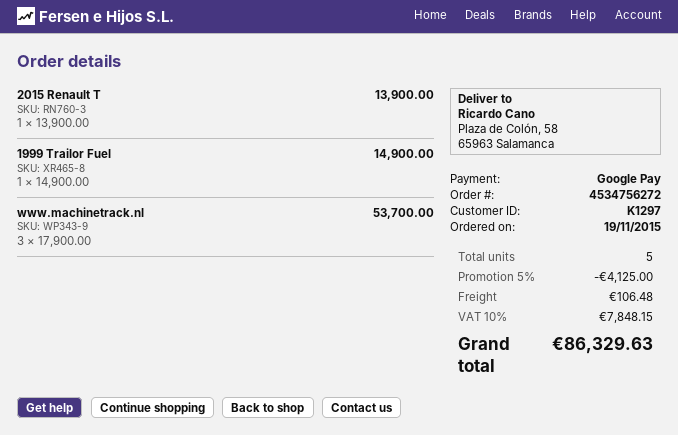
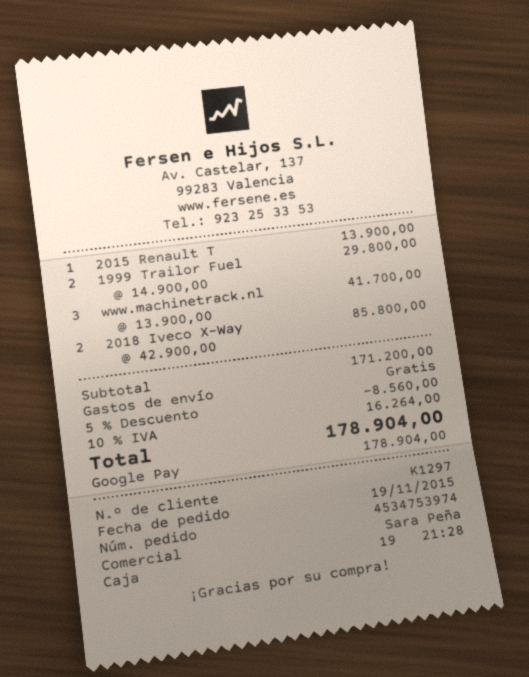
order number: 4534756272 -> 4534753974
1999 Trailor Fuel: 1 x 14900.00 = 14900.00 -> 2 x 14900.00 = 29800.00
www.machinetrack.nl: 3 x 17900.00 = 53700.00 -> 3 x 13900.00 = 41700.00
2018 Iveco X-Way: none -> 2 x 42900.00 = 85800.00
discount: 5% = 4125.00 -> 5% = 8560.00
shipping: 106.48 -> 0.00
tax: 10% = 7848.15 -> 10% = 16264.00
total: 86329.63 -> 178904.00

